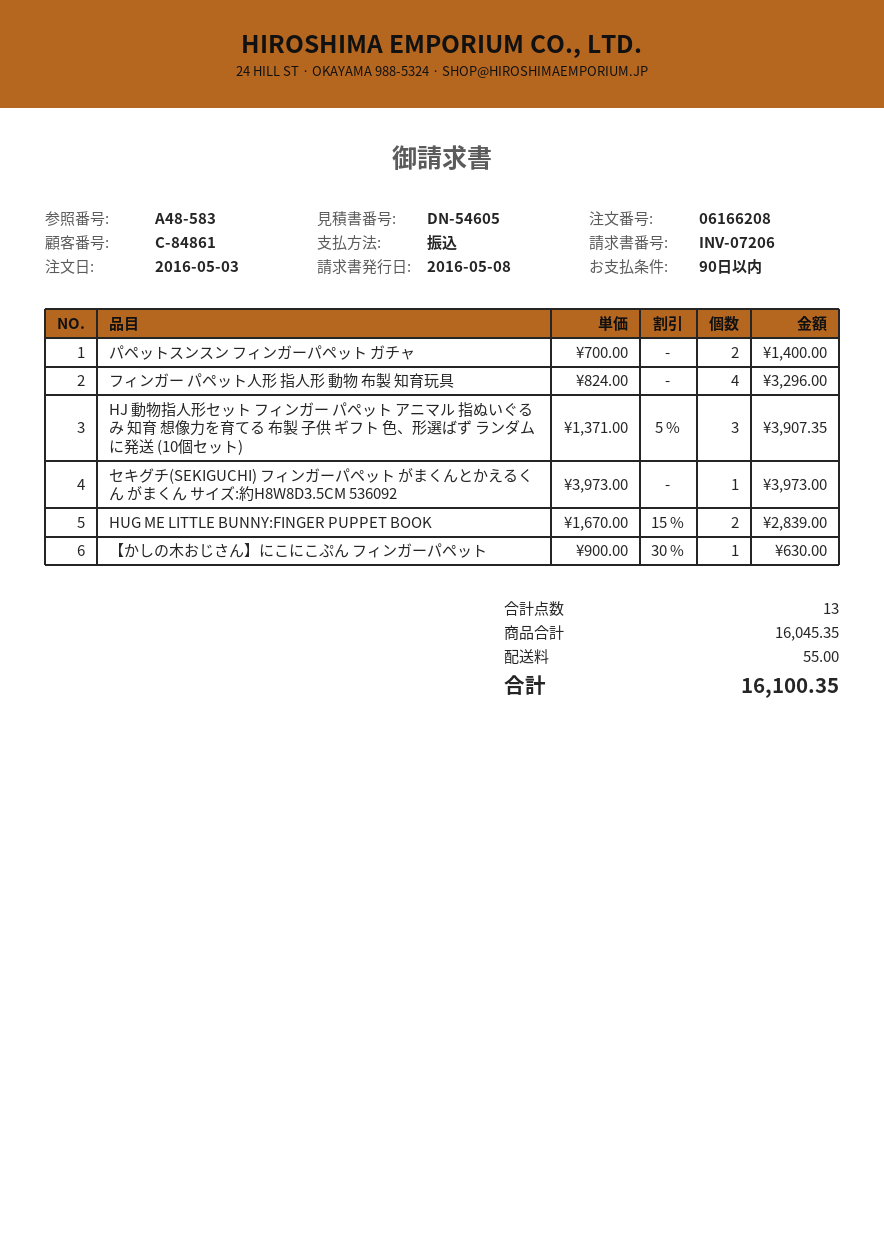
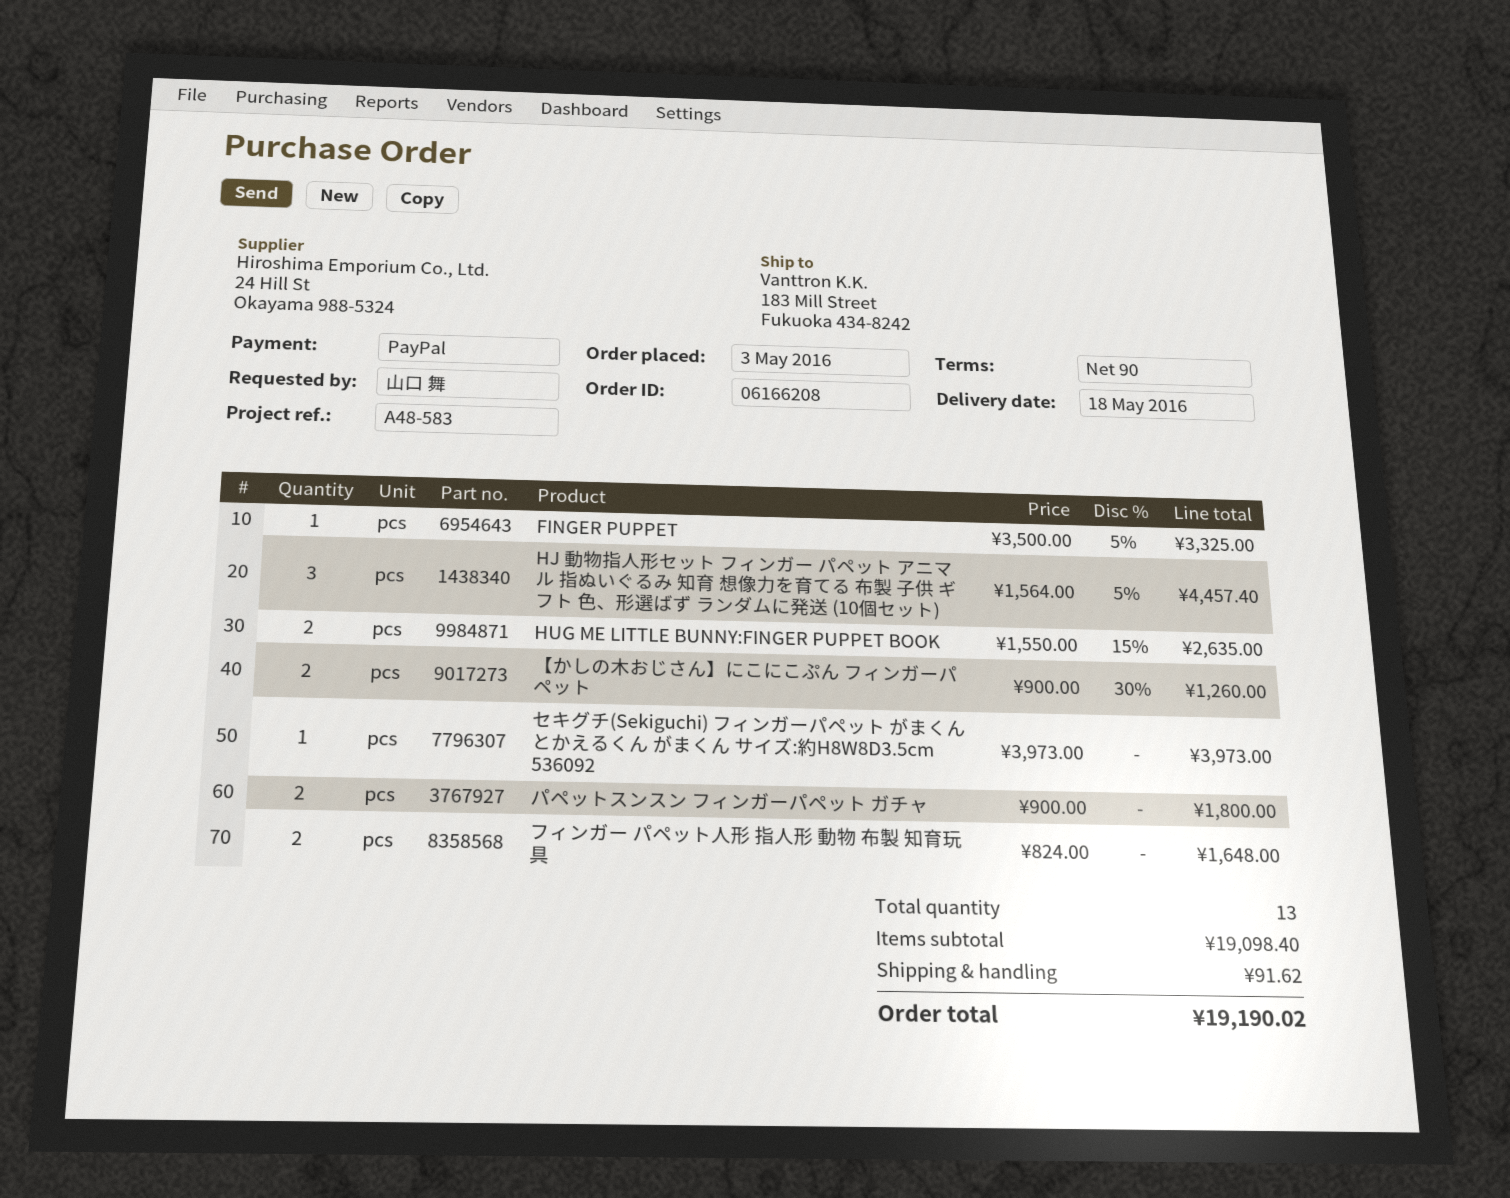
payment method: bank transfer -> PayPal
パペットスンスン フィンガーパペット ガチャ: 2 x 700.00 = 1400.00 -> 2 x 900.00 = 1800.00
フィンガー パペット人形 指人形 動物 布製 知育玩具: 4 x 824.00 = 3296.00 -> 2 x 824.00 = 1648.00
HJ 動物指人形セット フィンガー パペット アニマル 指ぬいぐるみ 知育 想像力を育てる 布製 子供 ギフト 色、形選ばず ランダムに発送 (10個セット): 3 x 1371.00 - 5% = 3907.35 -> 3 x 1564.00 - 5% = 4457.40
HUG ME LITTLE BUNNY:FINGER PUPPET BOOK: 2 x 1670.00 - 15% = 2839.00 -> 2 x 1550.00 - 15% = 2635.00
【かしの木おじさん】にこにこぷん フィンガーパペット: 1 x 900.00 - 30% = 630.00 -> 2 x 900.00 - 30% = 1260.00
FINGER PUPPET: none -> 1 x 3500.00 - 5% = 3325.00
subtotal: 16045.35 -> 19098.40
shipping: 55.00 -> 91.62
total: 16100.35 -> 19190.02

